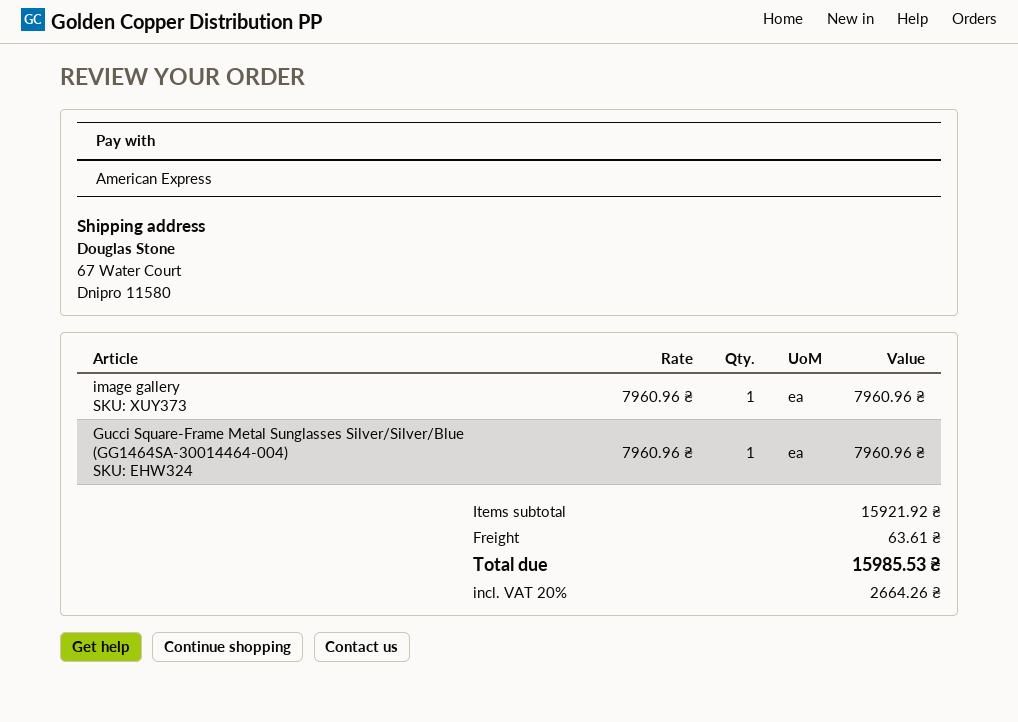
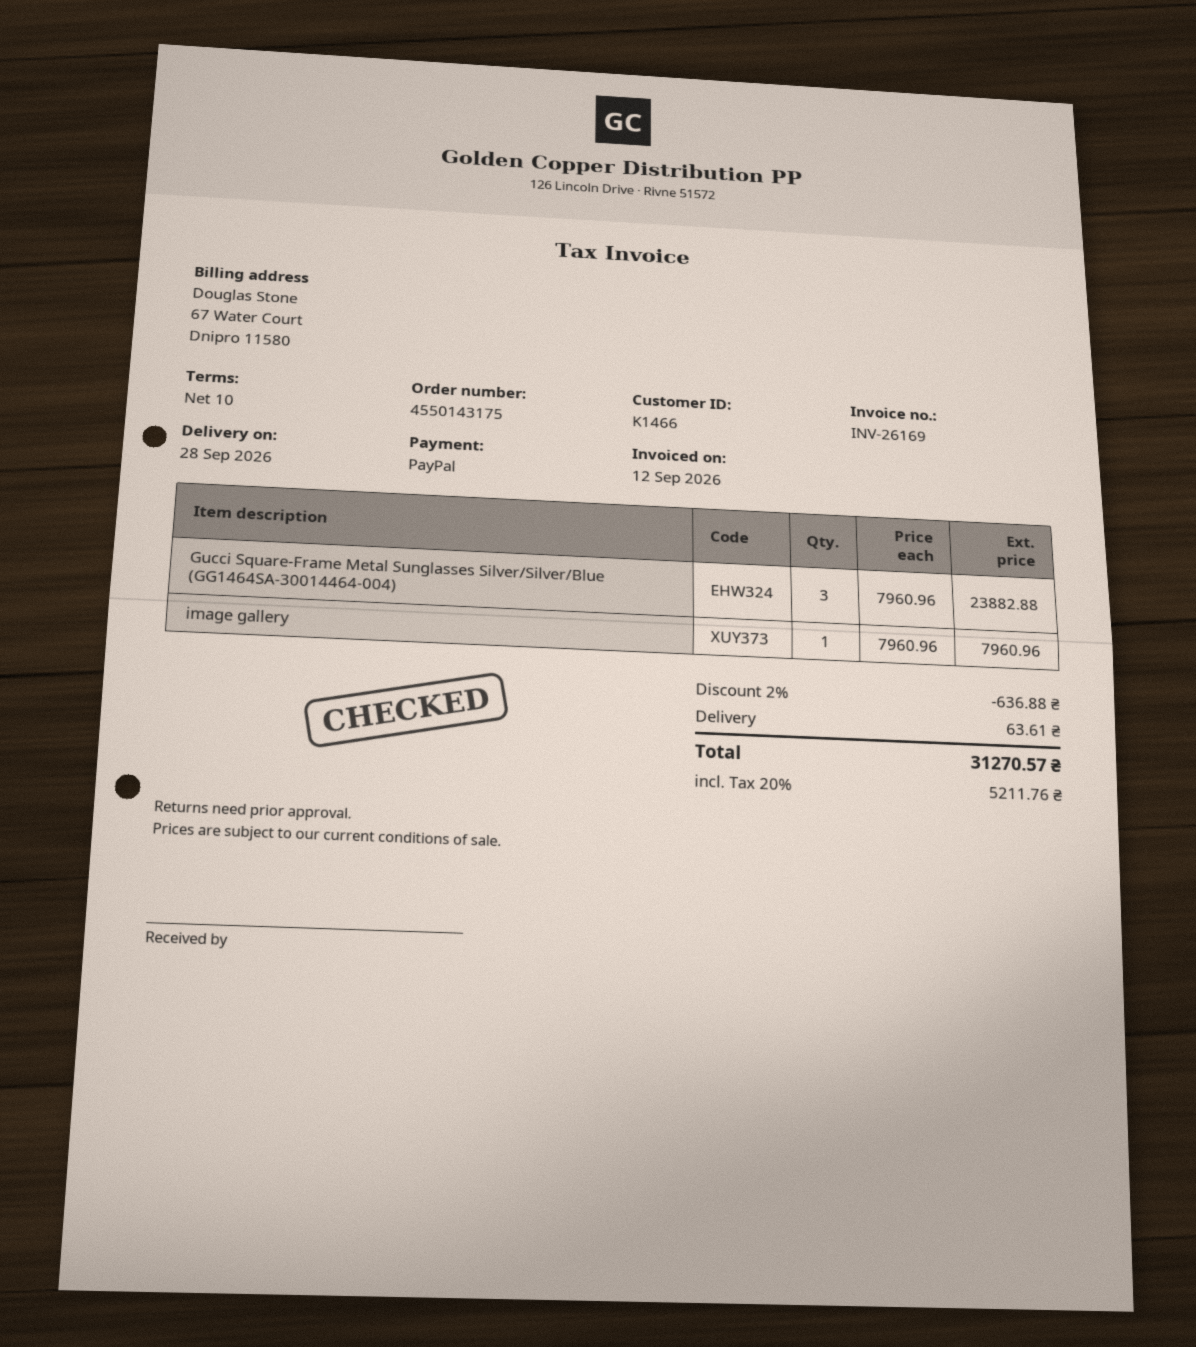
payment method: American Express -> PayPal
Gucci Square-Frame Metal Sunglasses Silver/Silver/Blue (GG1464SA-30014464-004): 1 x 7960.96 = 7960.96 -> 3 x 7960.96 = 23882.88
discount: none -> 2% = 636.88
tax: 20% = 2664.26 -> 20% = 5211.76
total: 15985.53 -> 31270.57

